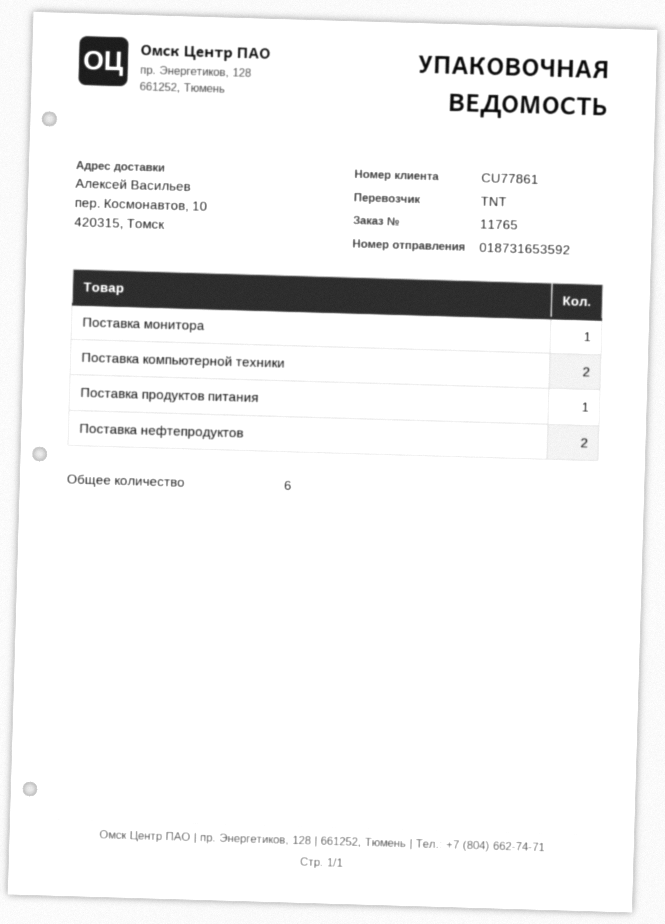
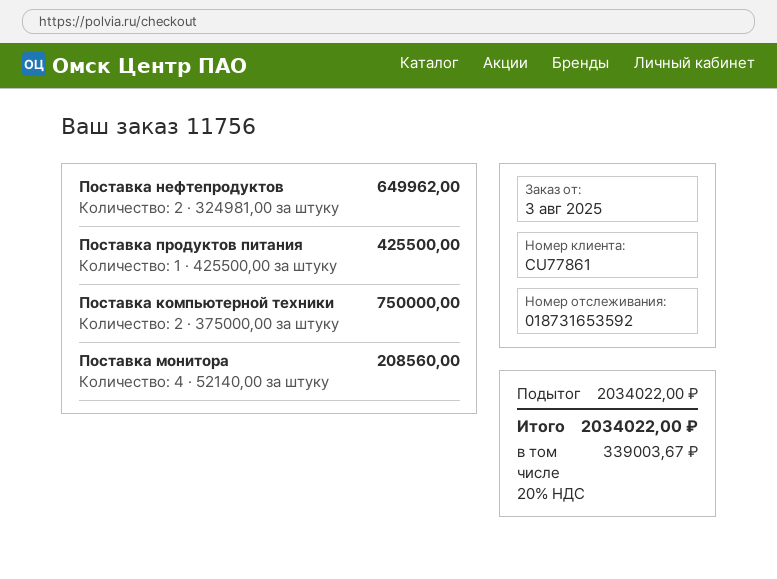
order number: 11765 -> 11756
Поставка монитора: 1 -> 4

